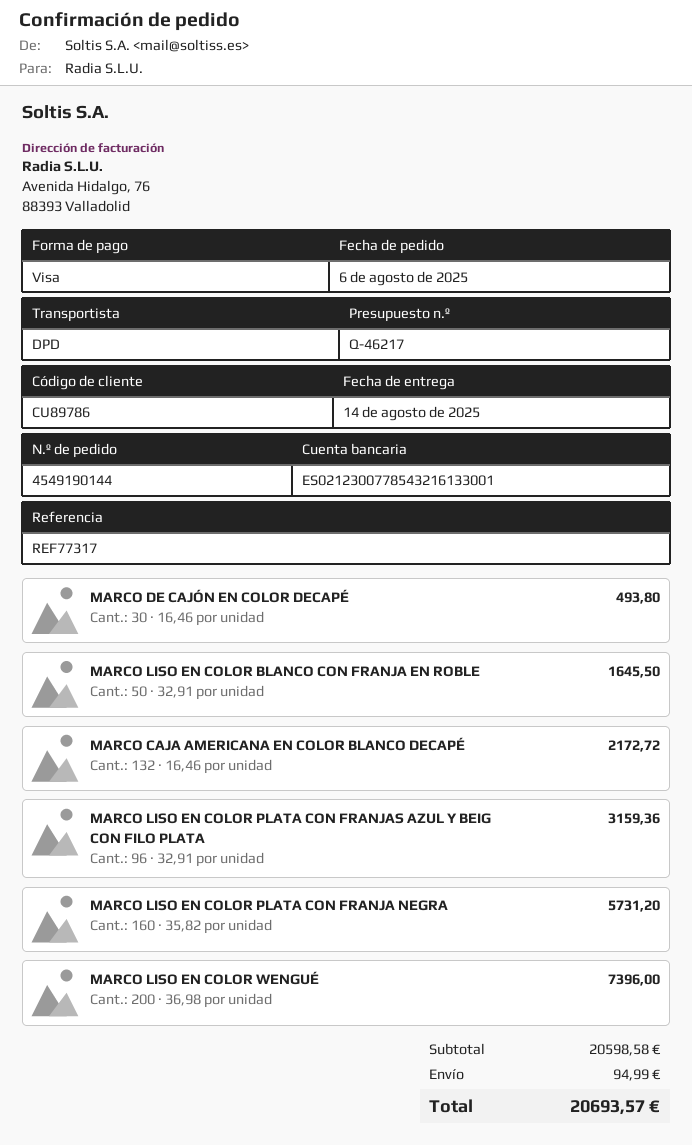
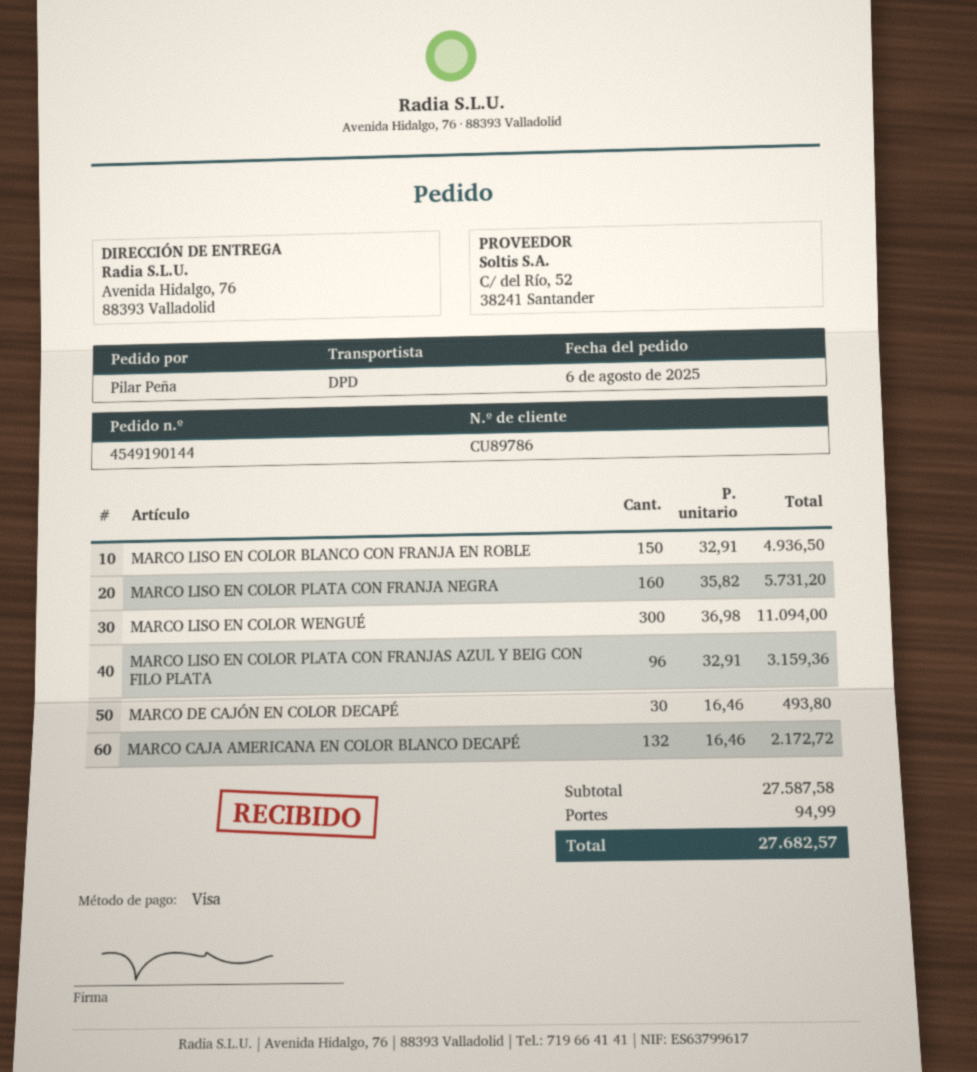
MARCO LISO EN COLOR BLANCO CON FRANJA EN ROBLE: 50 x 32.91 = 1645.50 -> 150 x 32.91 = 4936.50
MARCO LISO EN COLOR WENGUÉ: 200 x 36.98 = 7396.00 -> 300 x 36.98 = 11094.00
subtotal: 20598.58 -> 27587.58
total: 20693.57 -> 27682.57

